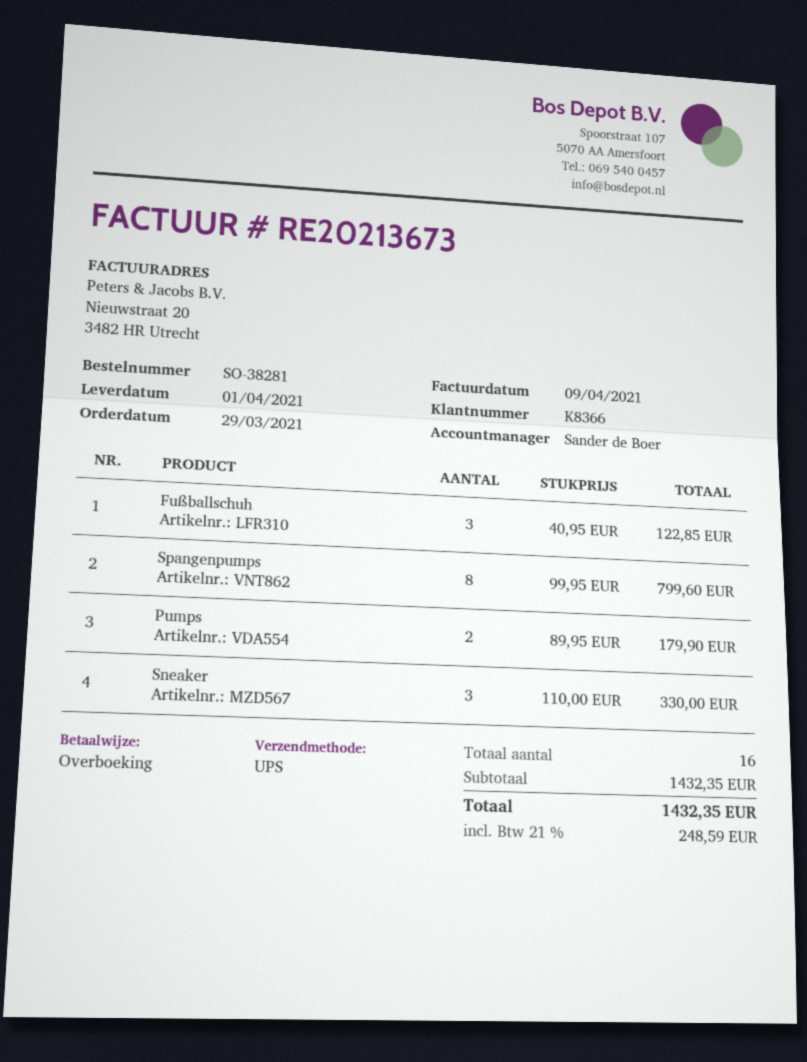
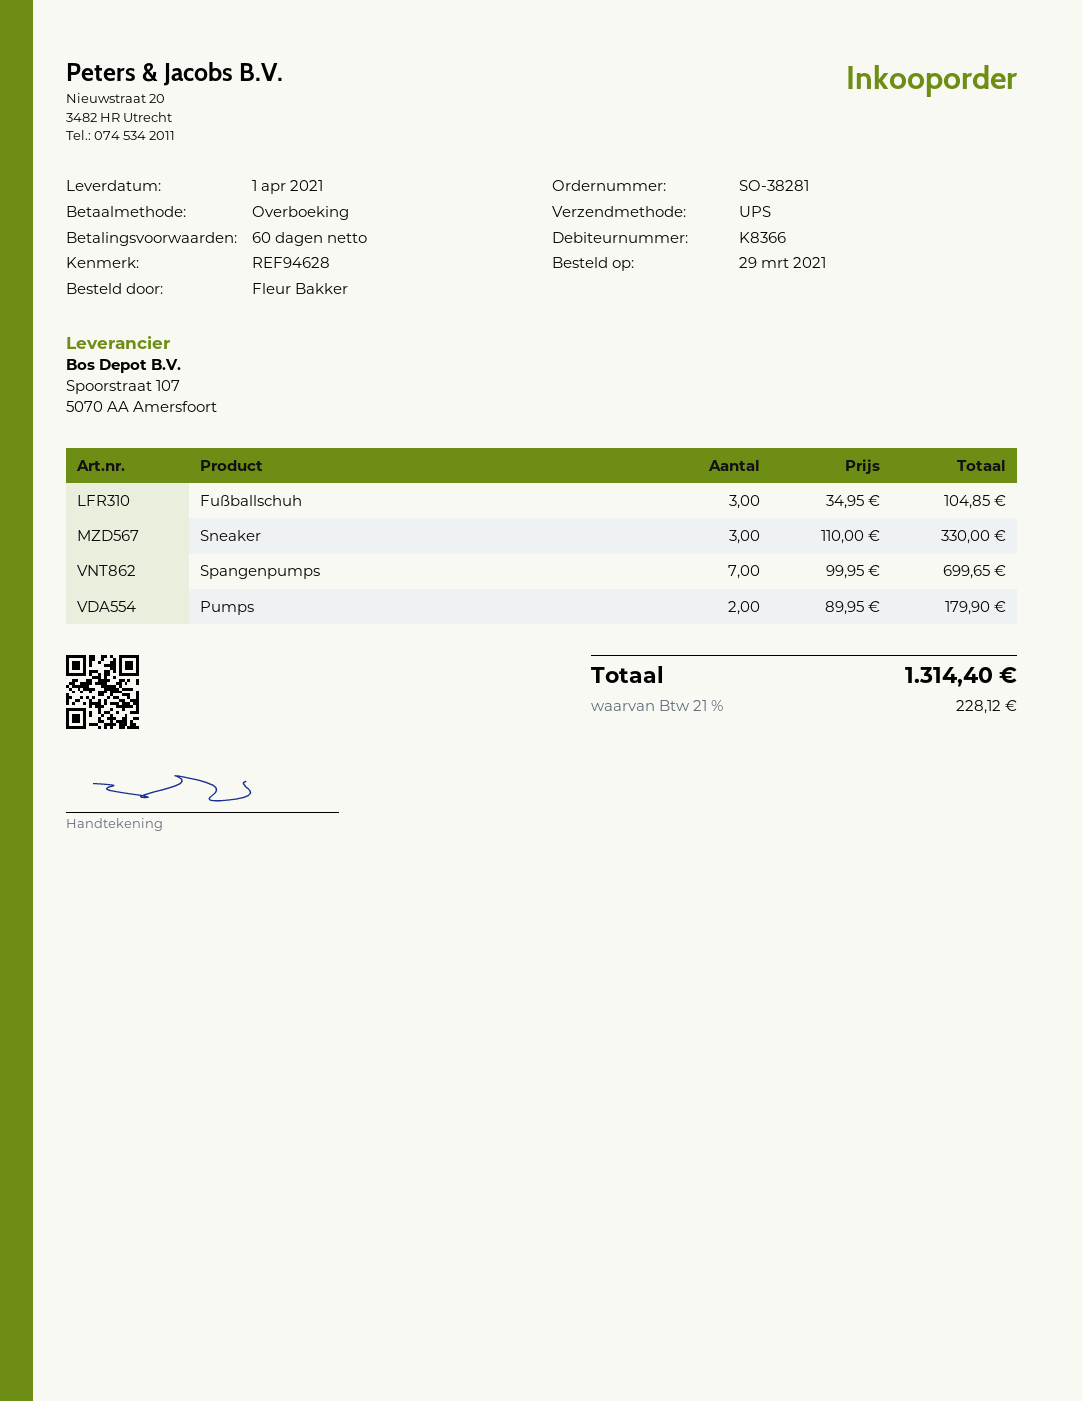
Fußballschuh: 3 x 40.95 = 122.85 -> 3 x 34.95 = 104.85
Spangenpumps: 8 x 99.95 = 799.60 -> 7 x 99.95 = 699.65
tax: 21% = 248.59 -> 21% = 228.12
total: 1432.35 -> 1314.40

